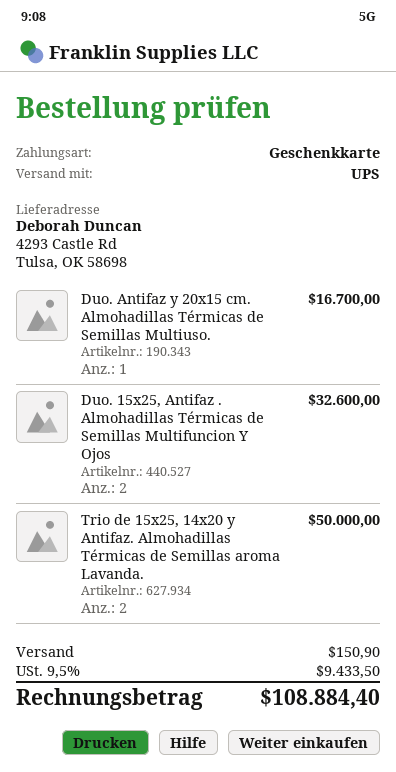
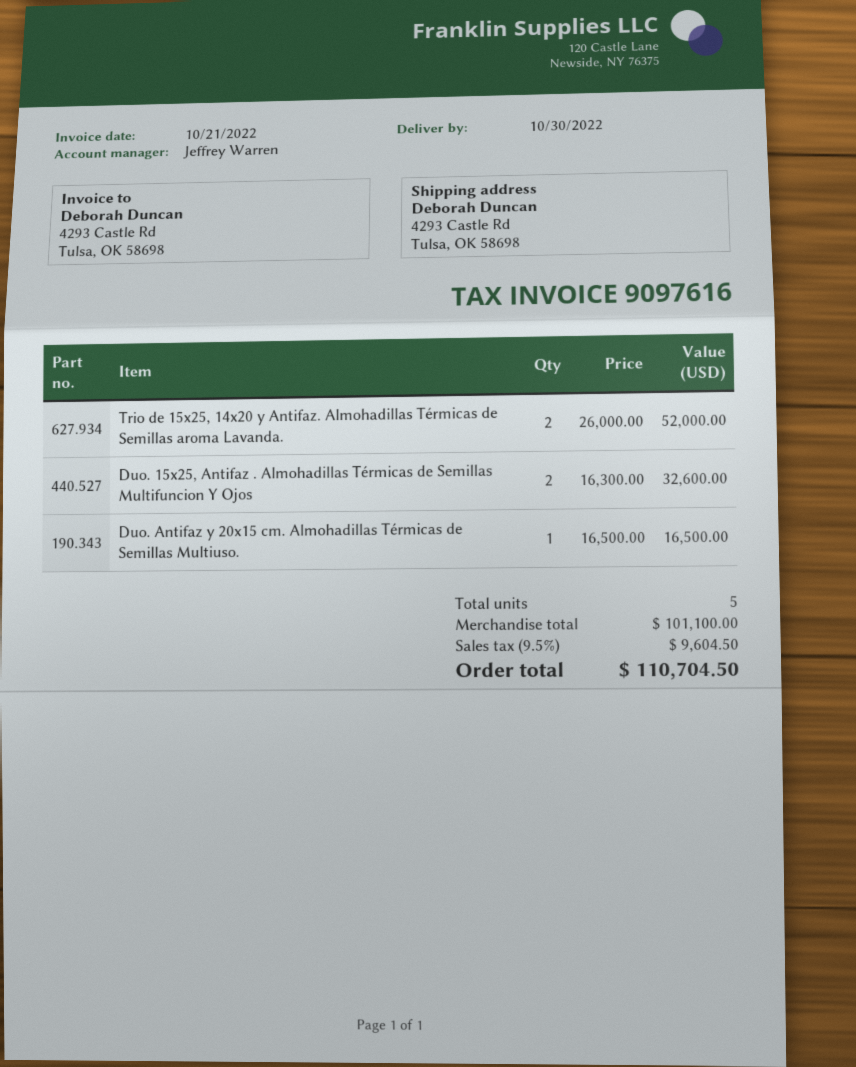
Duo. Antifaz y 20x15 cm. Almohadillas Térmicas de Semillas Multiuso.: 1 for 16700.00 -> 1 for 16500.00
Trio de 15x25, 14x20 y Antifaz. Almohadillas Térmicas de Semillas aroma Lavanda.: 2 for 50000.00 -> 2 for 52000.00
shipping: 150.90 -> none
tax: 9.5% = 9433.50 -> 9.5% = 9604.50
total: 108884.40 -> 110704.50

